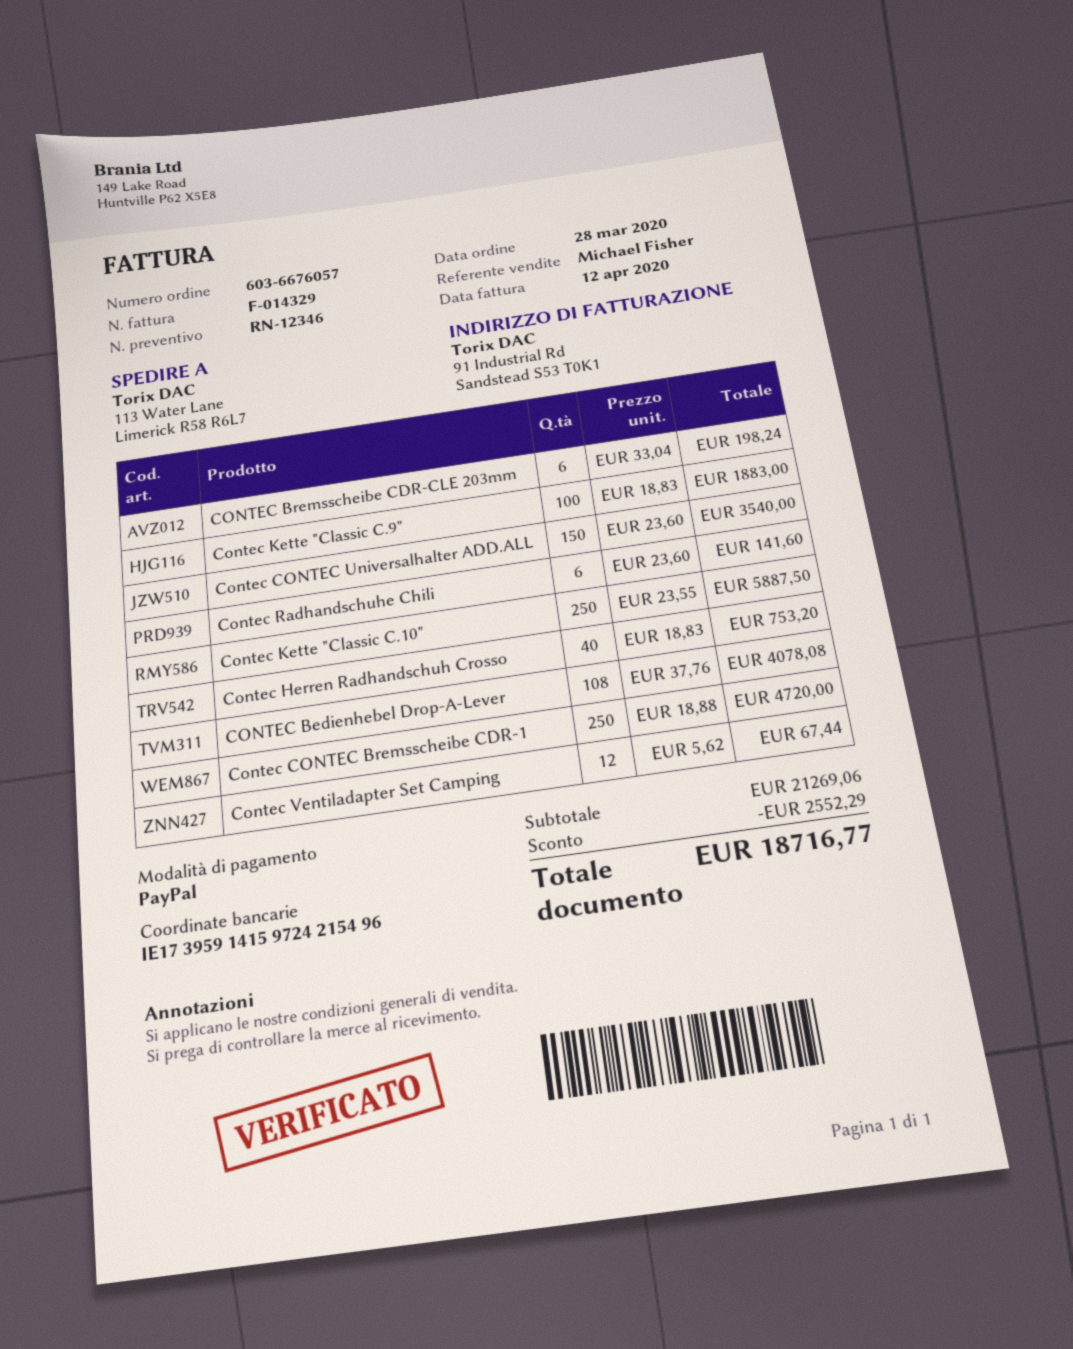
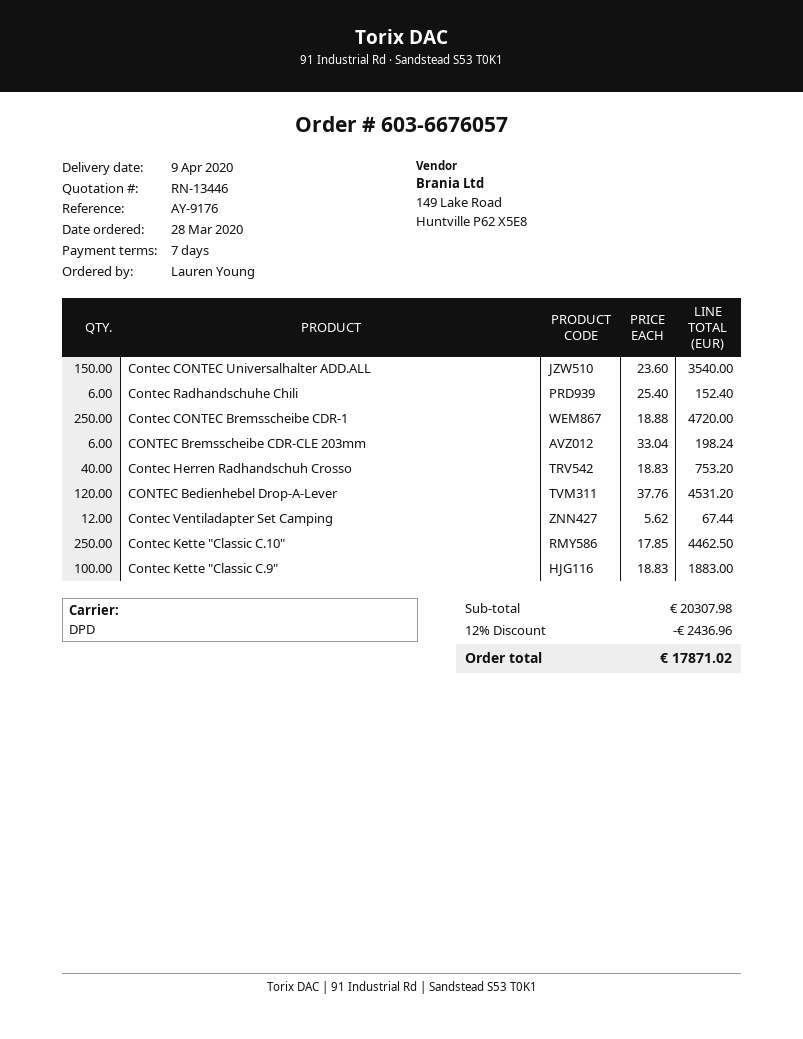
quote number: RN-12346 -> RN-13446
Contec Radhandschuhe Chili: 6 x 23.60 = 141.60 -> 6 x 25.40 = 152.40
Contec Kette "Classic C.10": 250 x 23.55 = 5887.50 -> 250 x 17.85 = 4462.50
CONTEC Bedienhebel Drop-A-Lever: 108 x 37.76 = 4078.08 -> 120 x 37.76 = 4531.20
subtotal: 21269.06 -> 20307.98
discount: 2552.29 -> 2436.96
total: 18716.77 -> 17871.02

